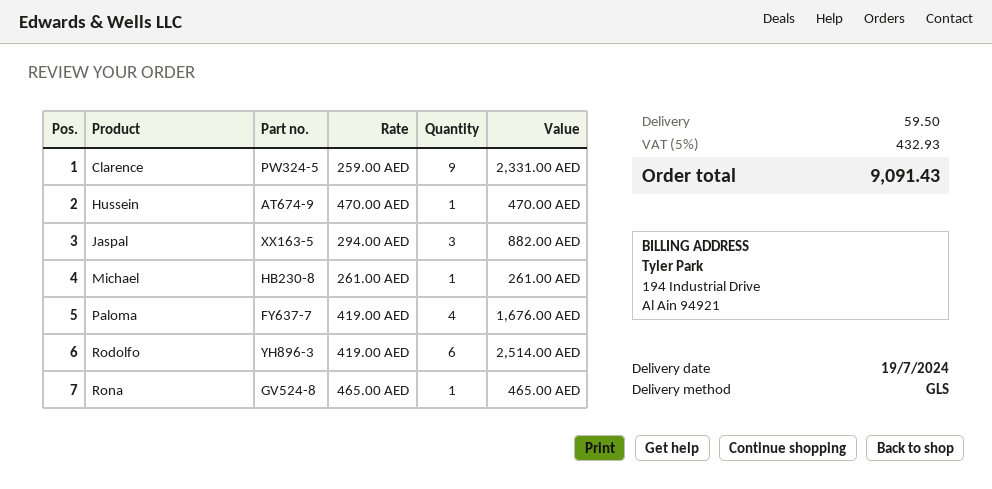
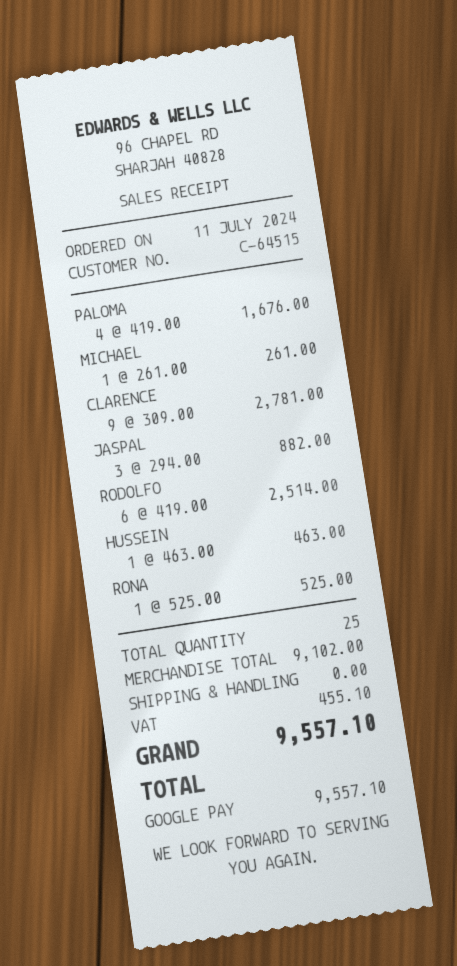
Clarence: 9 x 259.00 = 2331.00 -> 9 x 309.00 = 2781.00
Hussein: 1 x 470.00 = 470.00 -> 1 x 463.00 = 463.00
Rona: 1 x 465.00 = 465.00 -> 1 x 525.00 = 525.00
shipping: 59.50 -> 0.00
tax: 432.93 -> 455.10
total: 9091.43 -> 9557.10

